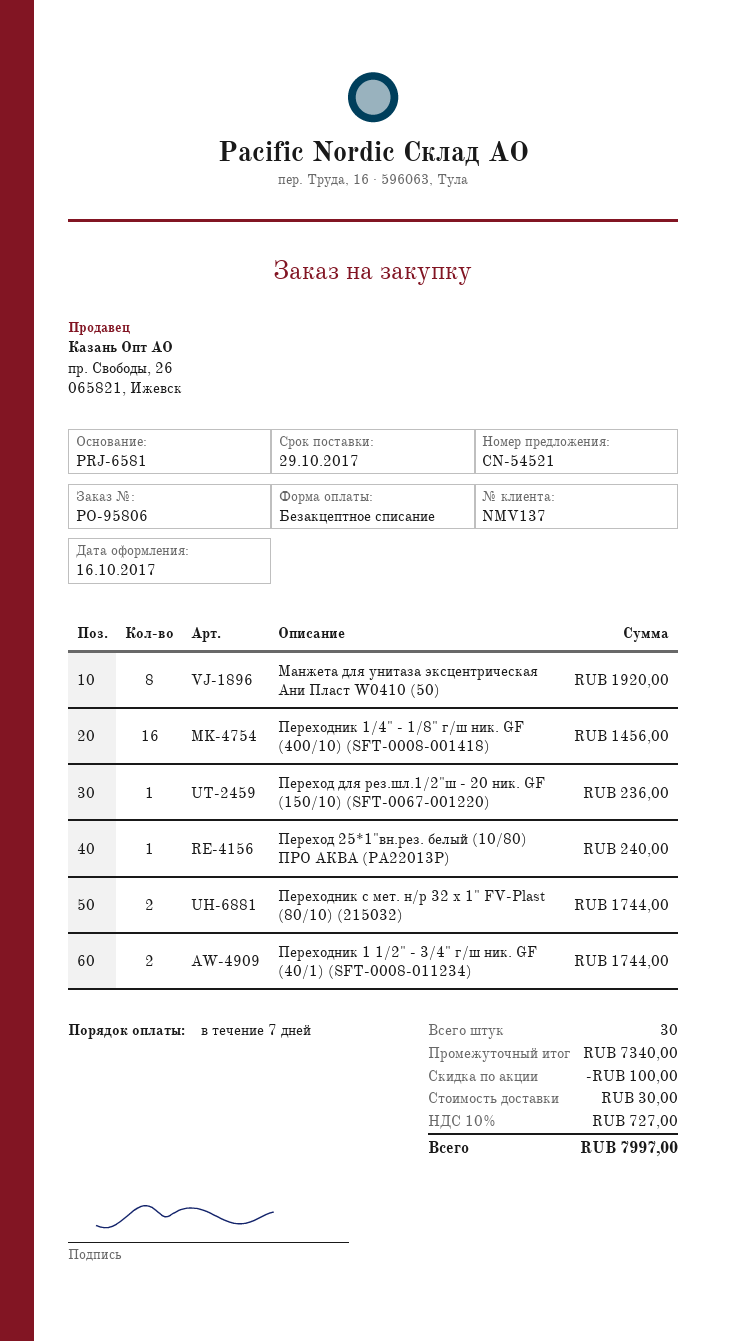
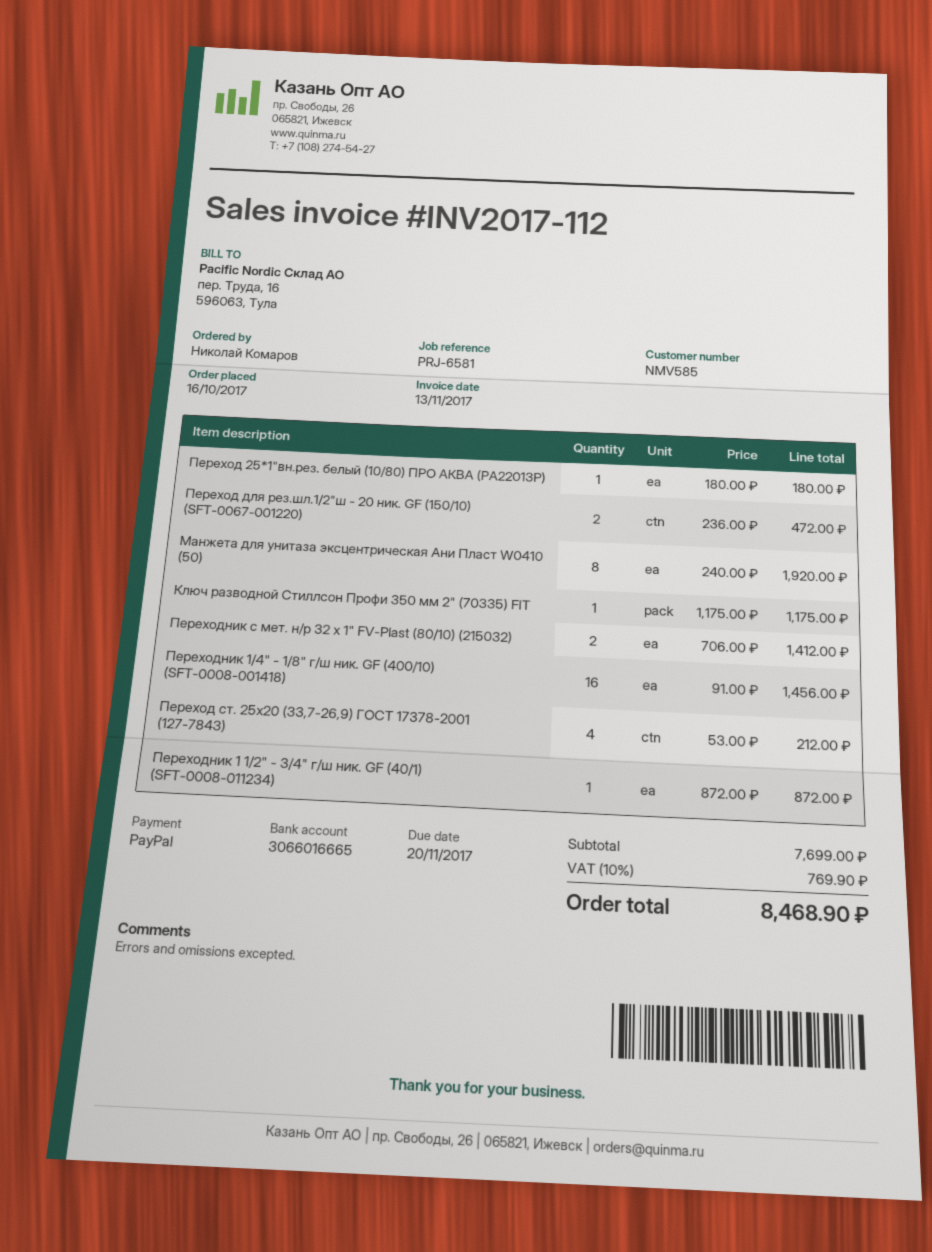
customer number: NMV137 -> NMV585
payment method: direct debit -> PayPal
Переход для рез.шл.1/2"ш - 20 ник. GF (150/10) (SFT-0067-001220): 1 for 236.00 -> 2 for 472.00
Переход 25*1"вн.рез. белый (10/80) ПРО АКВА (РА22013Р): 1 for 240.00 -> 1 for 180.00
Переходник с мет. н/р 32 х 1" FV-Plast (80/10) (215032): 2 for 1744.00 -> 2 for 1412.00
Переходник 1 1/2" - 3/4" г/ш ник. GF (40/1) (SFT-0008-011234): 2 for 1744.00 -> 1 for 872.00
Ключ разводной Стиллсон Профи 350 мм 2" (70335) FIT: none -> 1 for 1175.00
Переход ст. 25х20 (33,7-26,9) ГОСТ 17378-2001 (127-7843): none -> 4 for 212.00
subtotal: 7340.00 -> 7699.00
discount: 100.00 -> none
shipping: 30.00 -> none
tax: 10% = 727.00 -> 10% = 769.90
total: 7997.00 -> 8468.90

